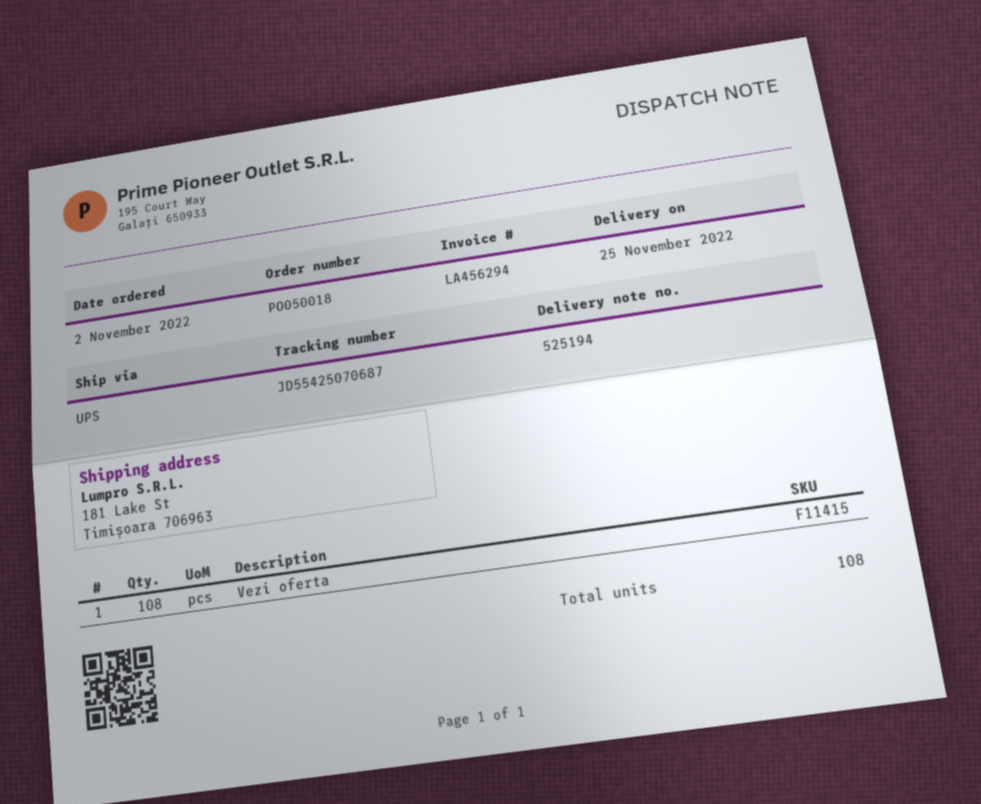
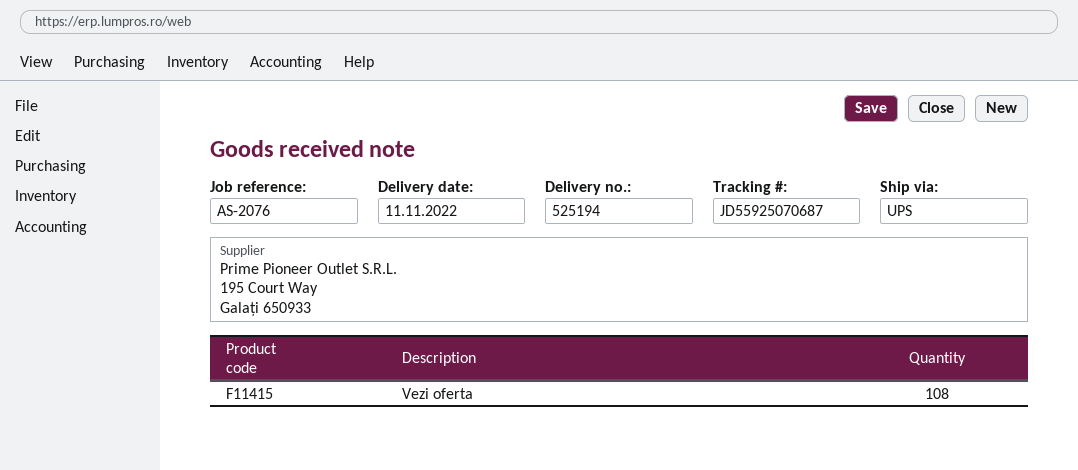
delivery date: 2022-11-25 -> 2022-11-11
tracking number: JD55425070687 -> JD55925070687

